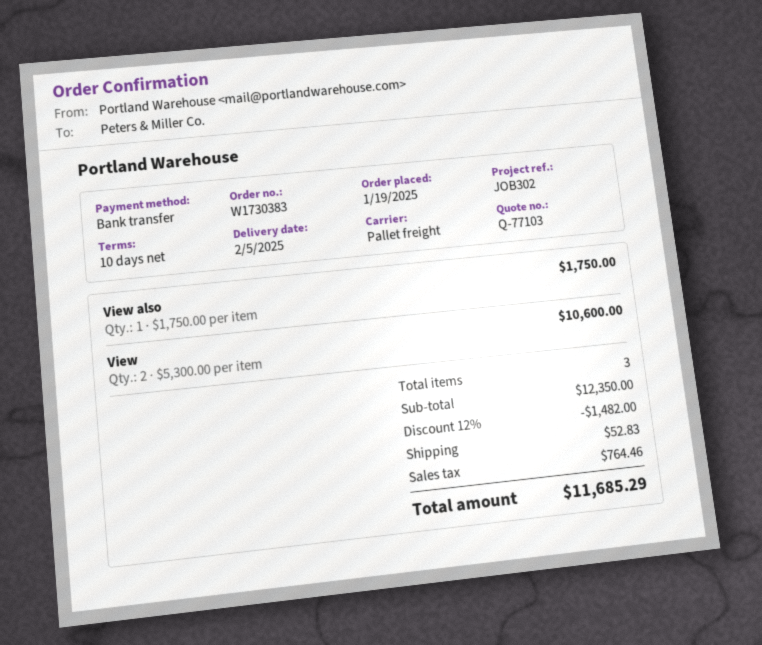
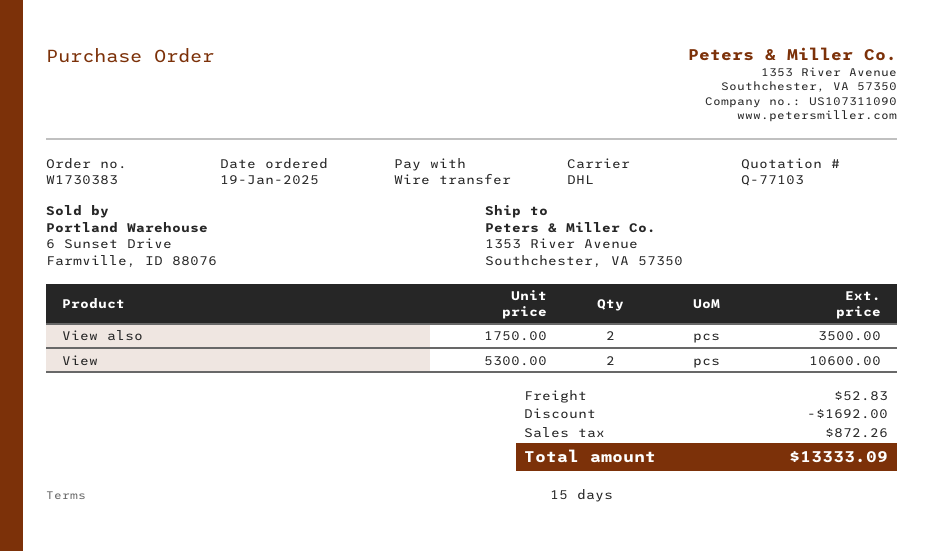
payment terms: 10 days -> 15 days
shipping method: pallet freight -> DHL
View also: 1 x 1750.00 = 1750.00 -> 2 x 1750.00 = 3500.00
discount: 1482.00 -> 1692.00
tax: 764.46 -> 872.26
total: 11685.29 -> 13333.09

